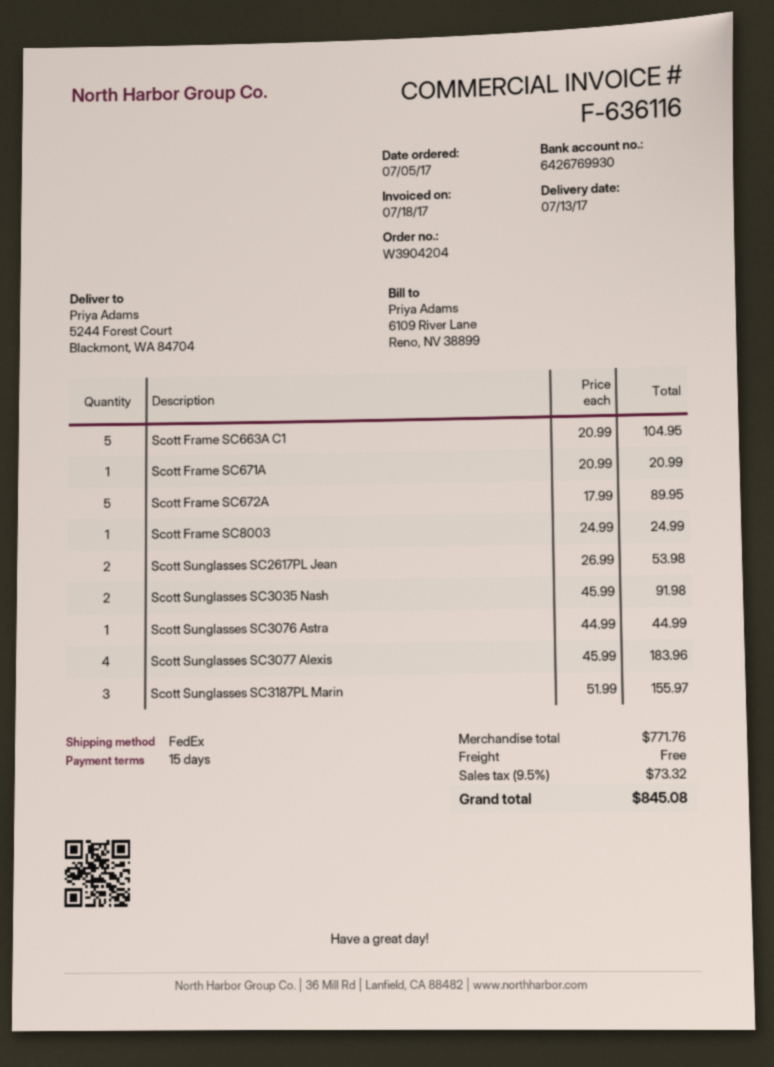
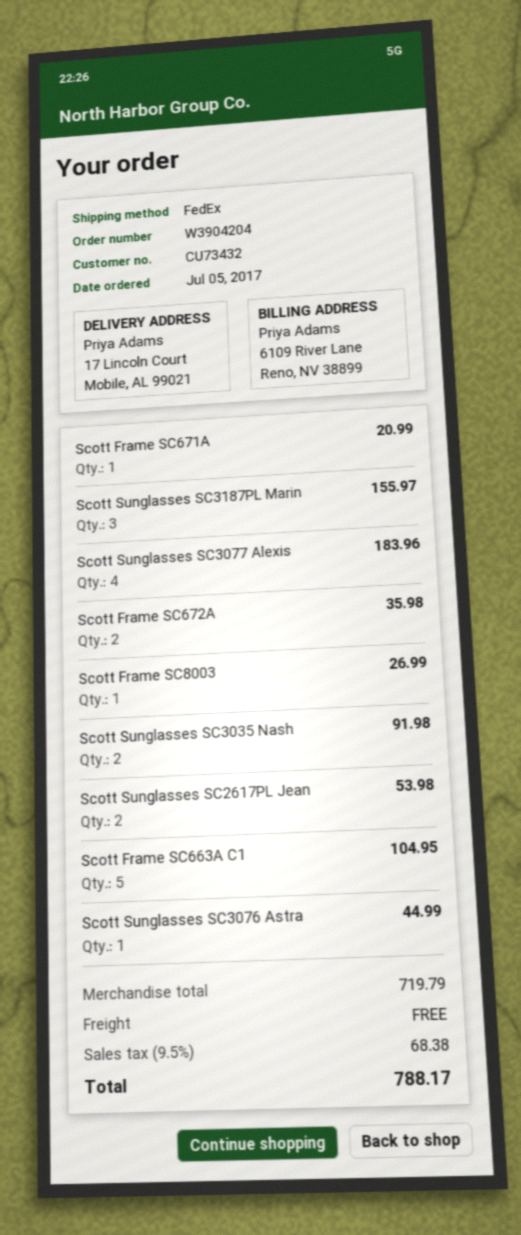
ship to: 5244 Forest Court, Blackmont, WA 84704 -> 17 Lincoln Court, Mobile, AL 99021
Scott Frame SC672A: 5 for 89.95 -> 2 for 35.98
Scott Frame SC8003: 1 for 24.99 -> 1 for 26.99
subtotal: 771.76 -> 719.79
tax: 9.5% = 73.32 -> 9.5% = 68.38
total: 845.08 -> 788.17

